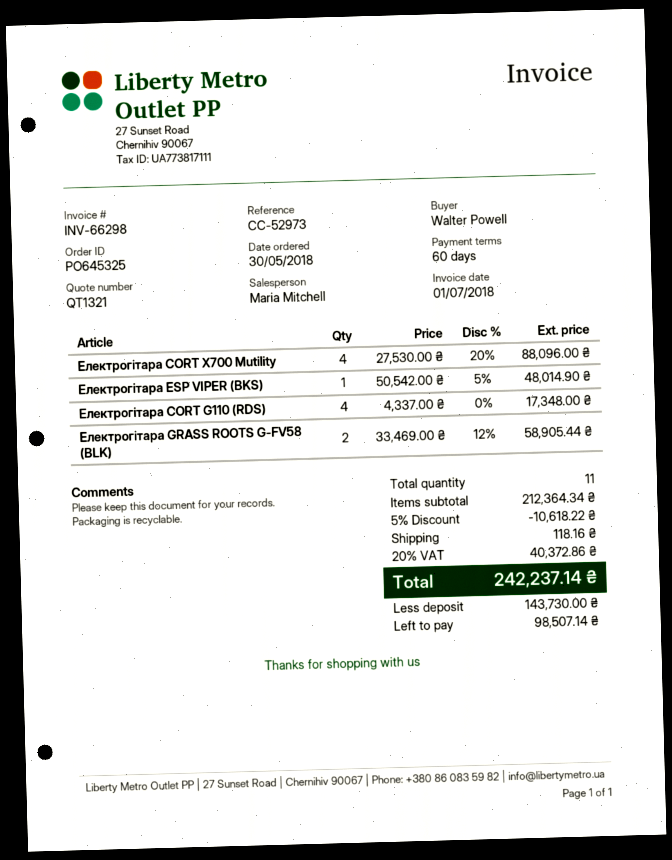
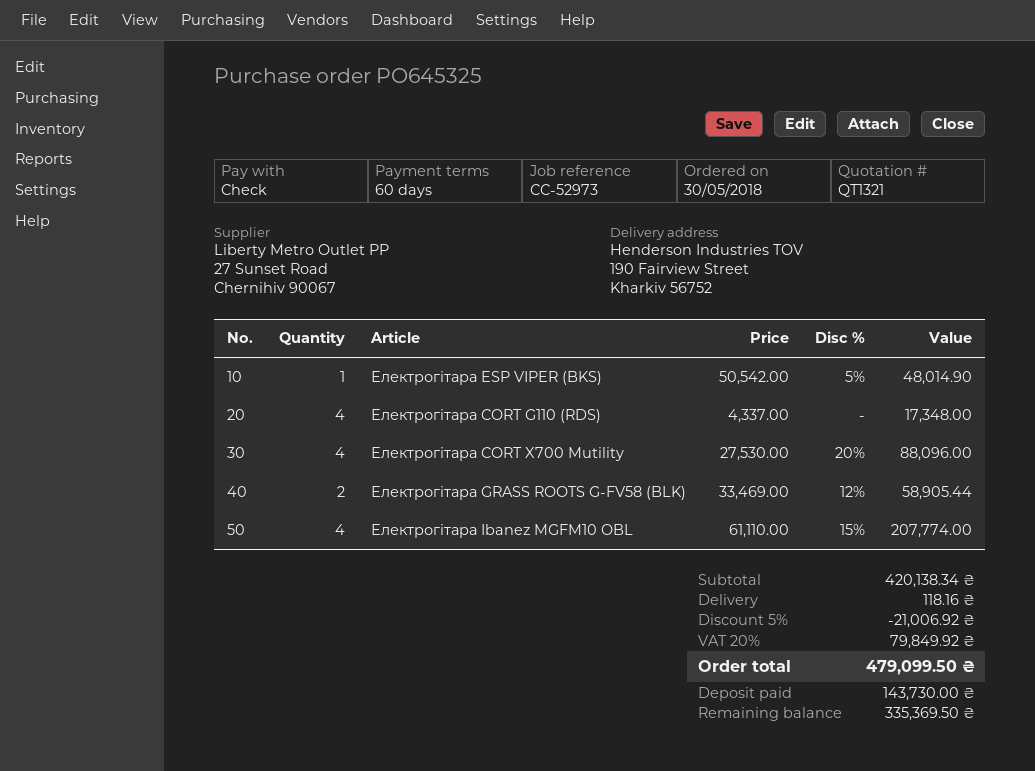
Електрогітара Ibanez MGFM10 OBL: none -> 4 x 61110.00 - 15% = 207774.00
subtotal: 212364.34 -> 420138.34
discount: 5% = 10618.22 -> 5% = 21006.92
tax: 20% = 40372.86 -> 20% = 79849.92
total: 242237.14 -> 479099.50
balance: 98507.14 -> 335369.50

